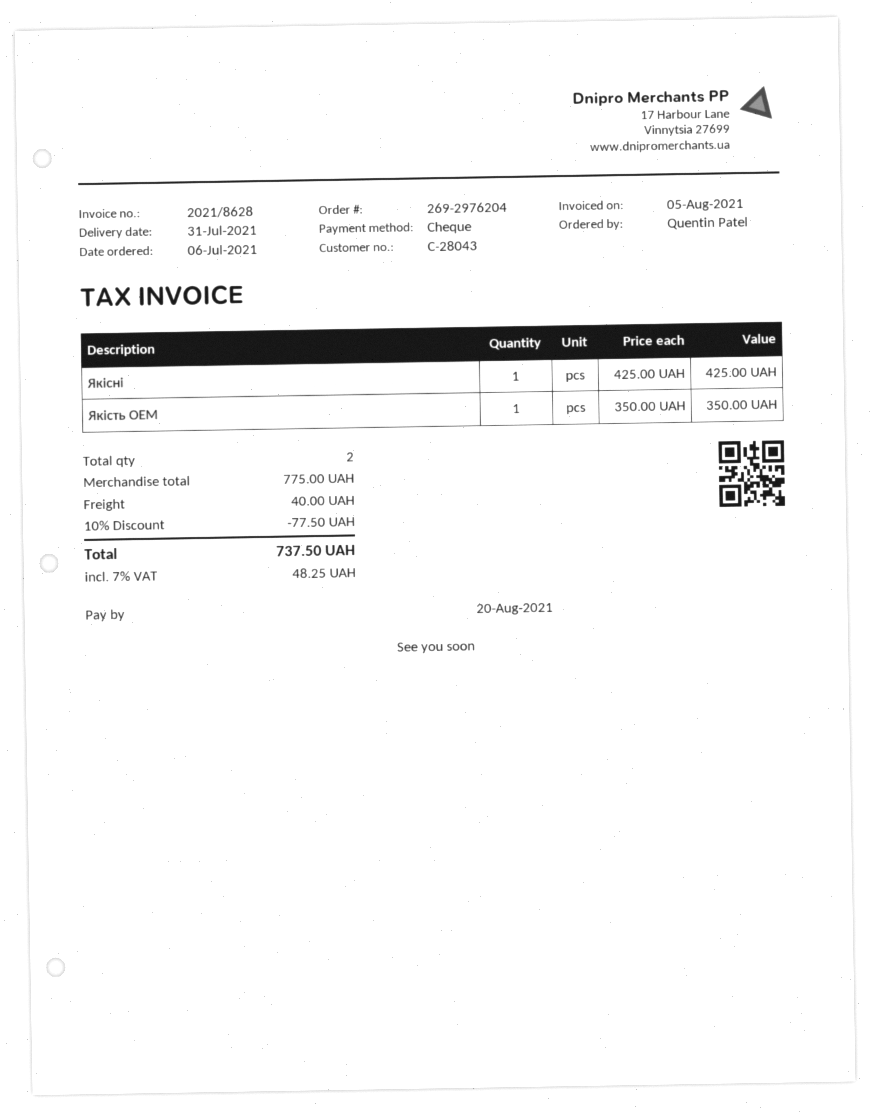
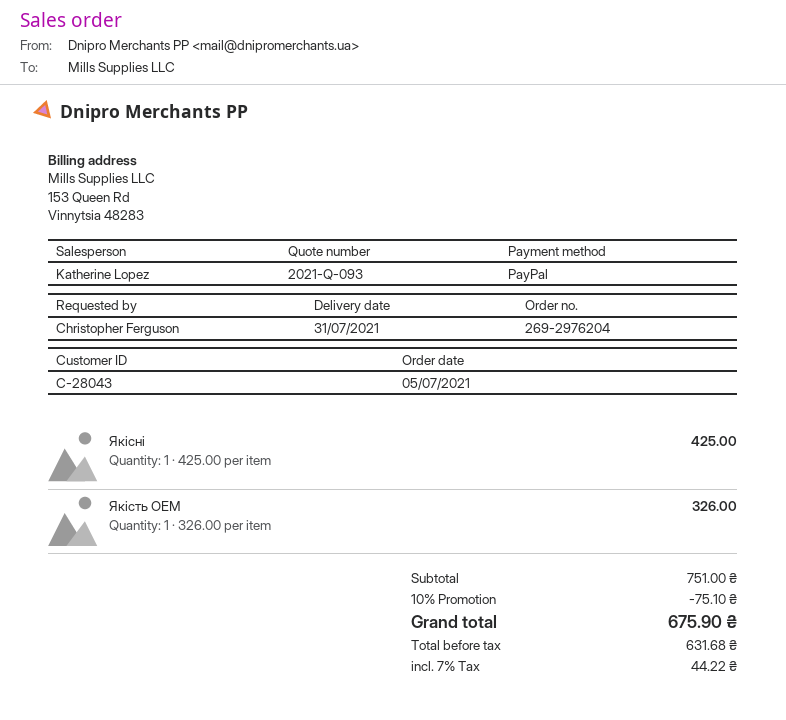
order date: 2021-07-06 -> 2021-07-05
ordered by: Quentin Patel -> Christopher Ferguson
payment method: cheque -> PayPal
Якість OEM: 1 x 350.00 = 350.00 -> 1 x 326.00 = 326.00
subtotal: 775.00 -> 751.00
discount: 10% = 77.50 -> 10% = 75.10
shipping: 40.00 -> none
tax: 7% = 48.25 -> 7% = 44.22
total: 737.50 -> 675.90

